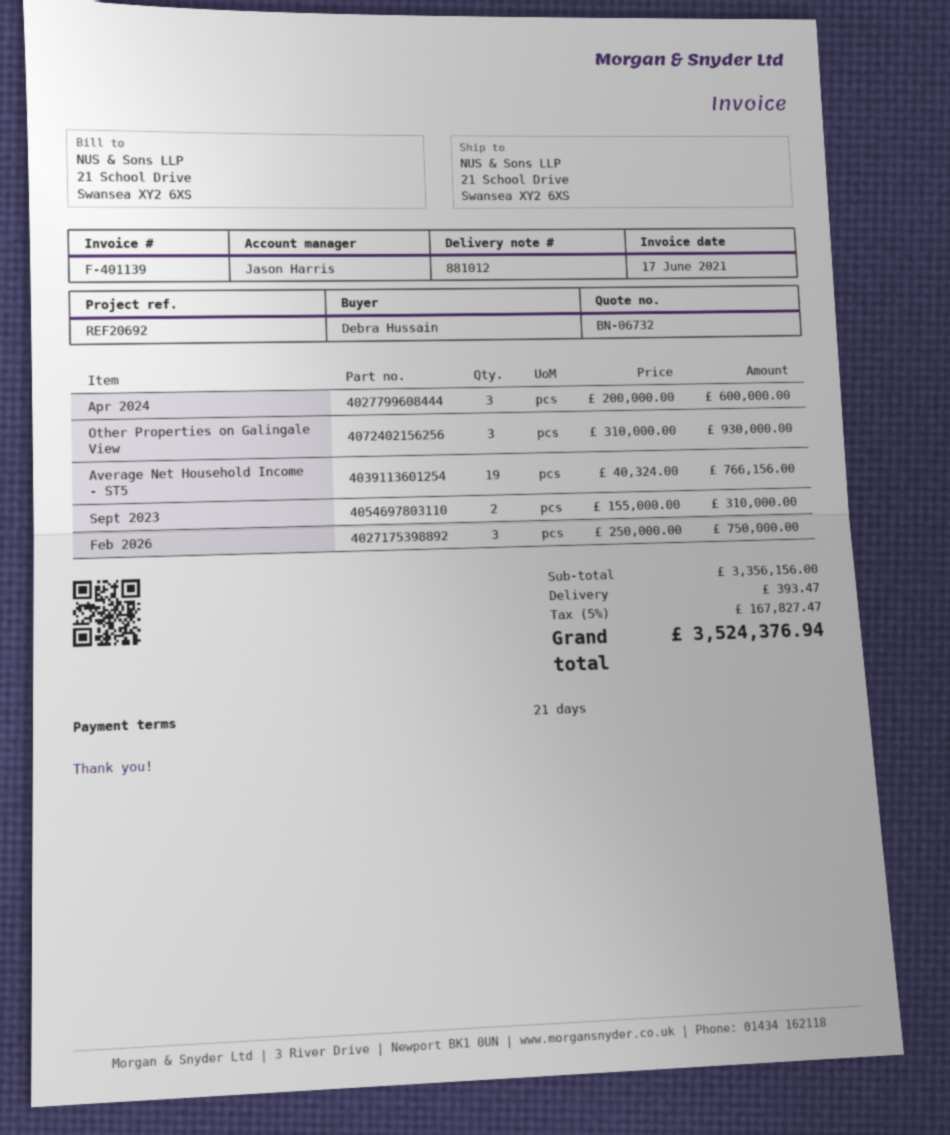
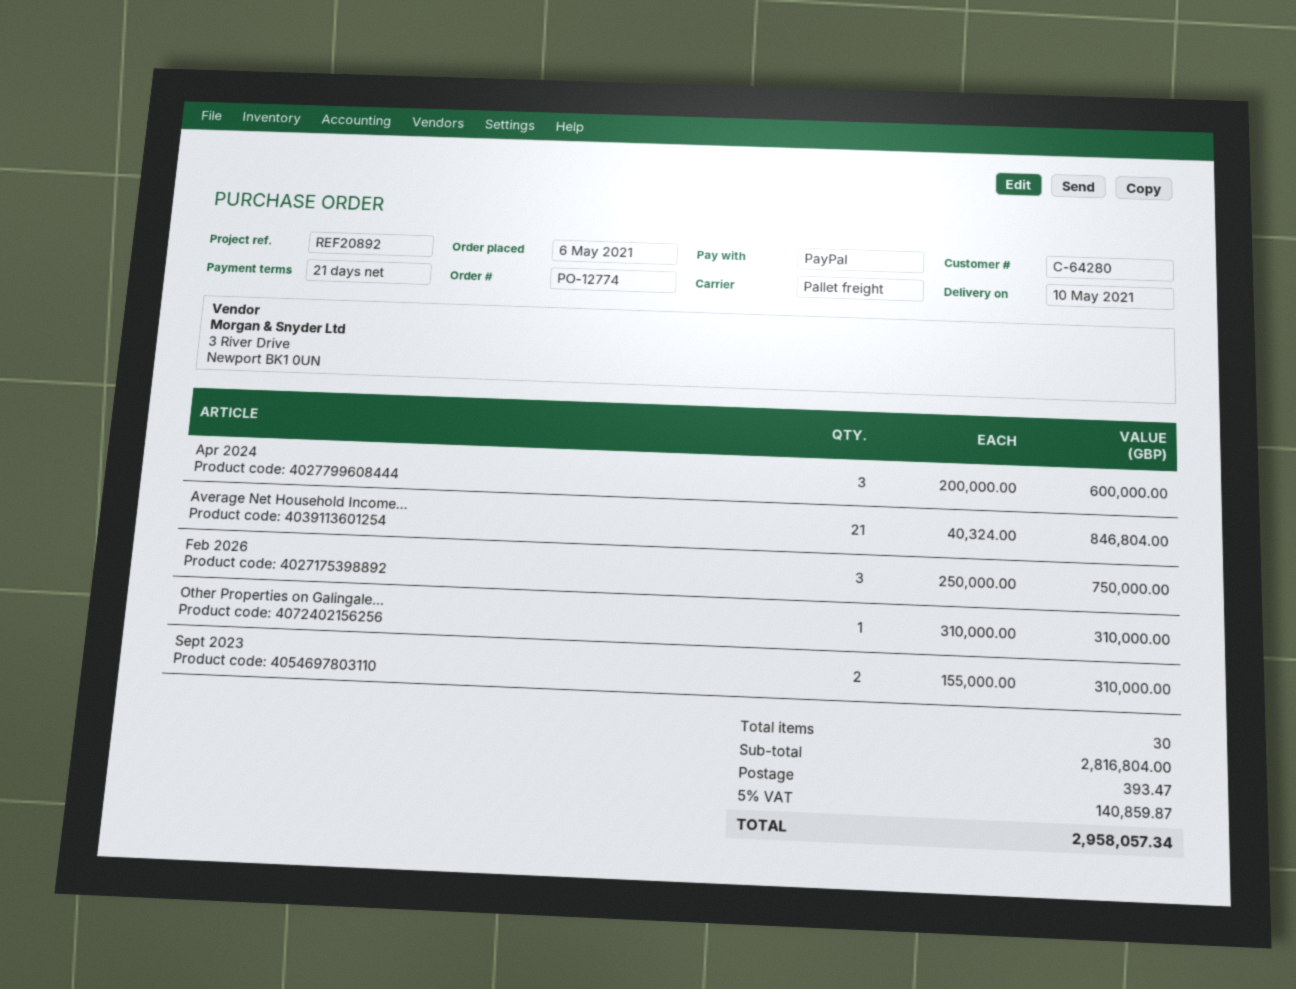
reference: REF20692 -> REF20892
Other Properties on Galingale View: 3 x 310000.00 = 930000.00 -> 1 x 310000.00 = 310000.00
Average Net Household Income - ST5: 19 x 40324.00 = 766156.00 -> 21 x 40324.00 = 846804.00
subtotal: 3356156.00 -> 2816804.00
tax: 5% = 167827.47 -> 5% = 140859.87
total: 3524376.94 -> 2958057.34

